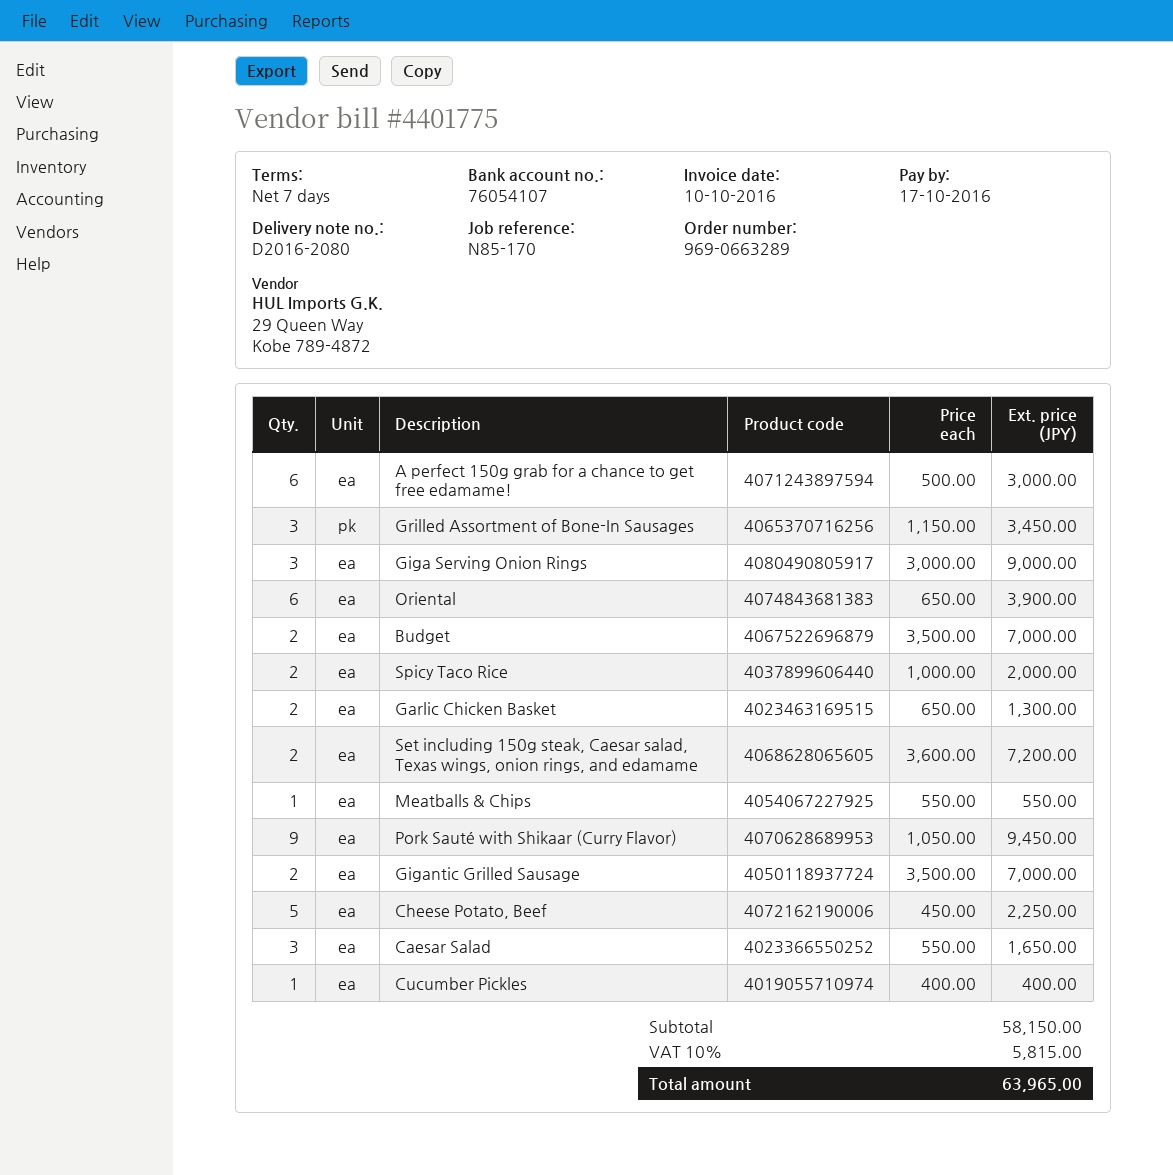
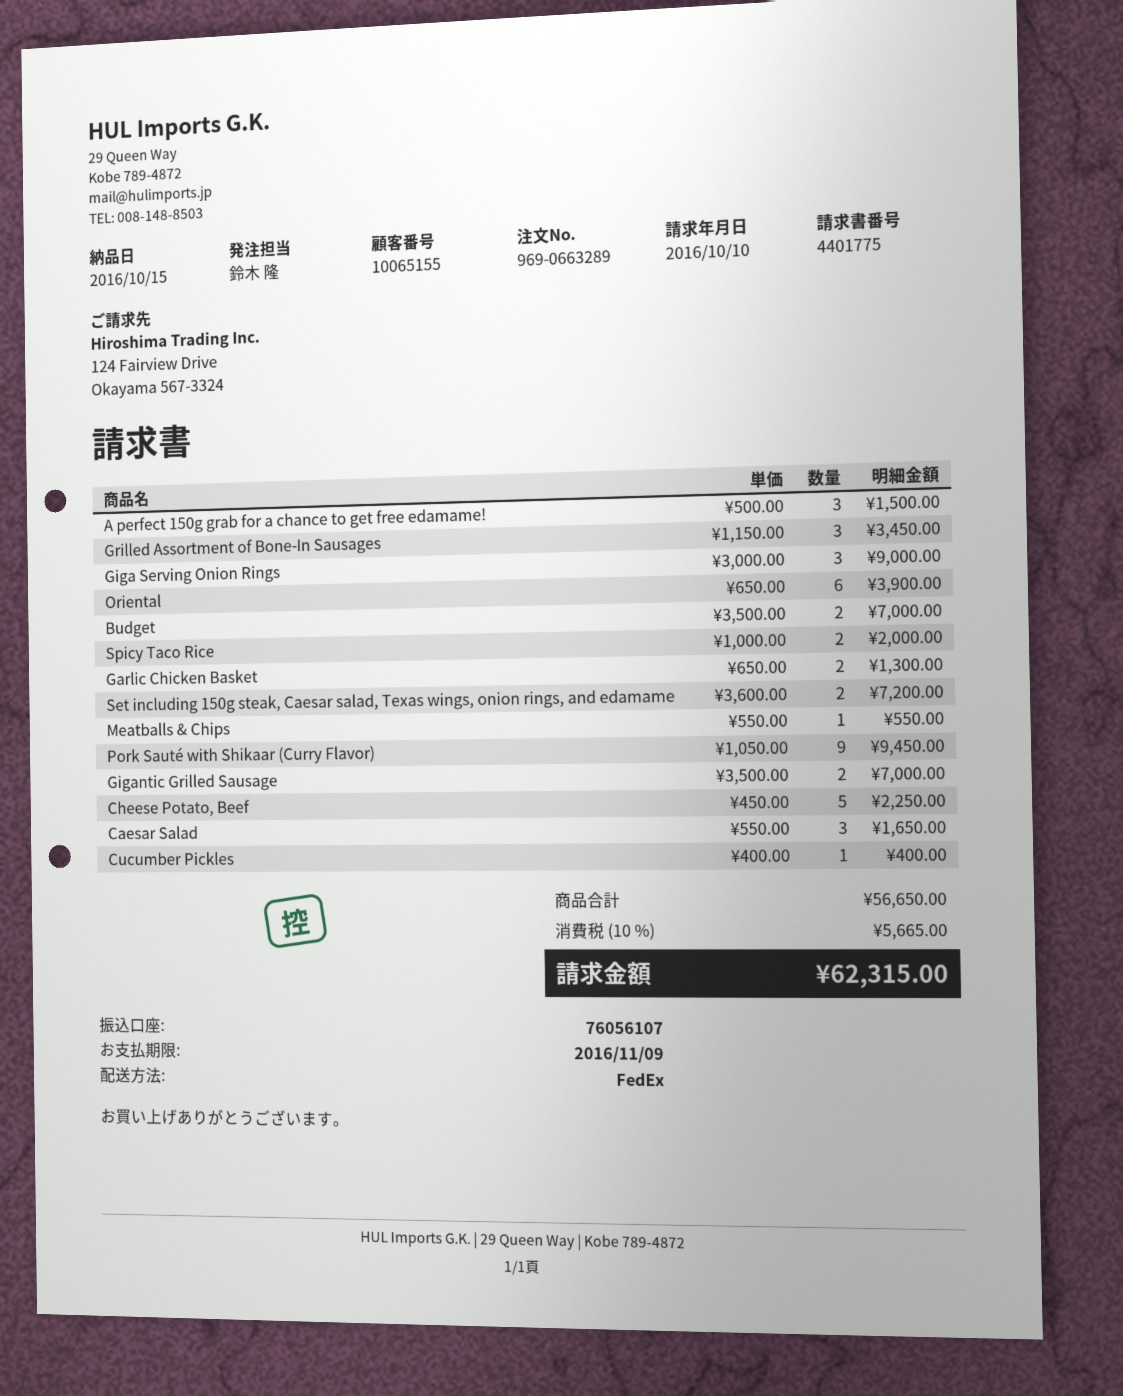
due date: 2016-10-17 -> 2016-11-09
bank account: 76054107 -> 76056107
A perfect 150g grab for a chance to get free edamame!: 6 x 500.00 = 3000.00 -> 3 x 500.00 = 1500.00
subtotal: 58150.00 -> 56650.00
tax: 10% = 5815.00 -> 10% = 5665.00
total: 63965.00 -> 62315.00

